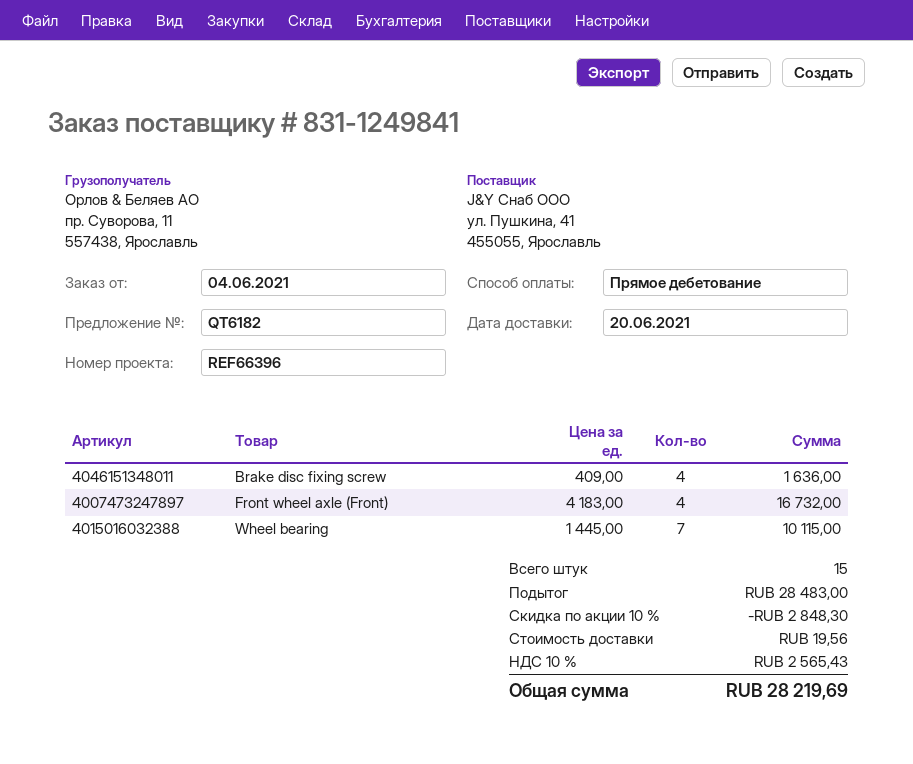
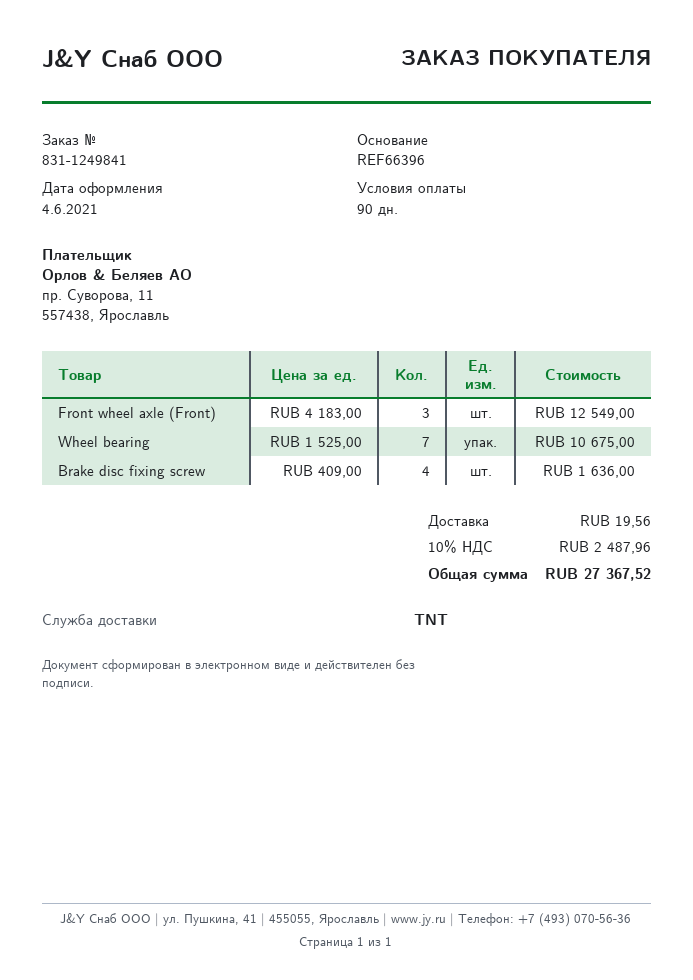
Front wheel axle (Front): 4 x 4183.00 = 16732.00 -> 3 x 4183.00 = 12549.00
Wheel bearing: 7 x 1445.00 = 10115.00 -> 7 x 1525.00 = 10675.00
discount: 10% = 2848.30 -> none
tax: 10% = 2565.43 -> 10% = 2487.96
total: 28219.69 -> 27367.52

